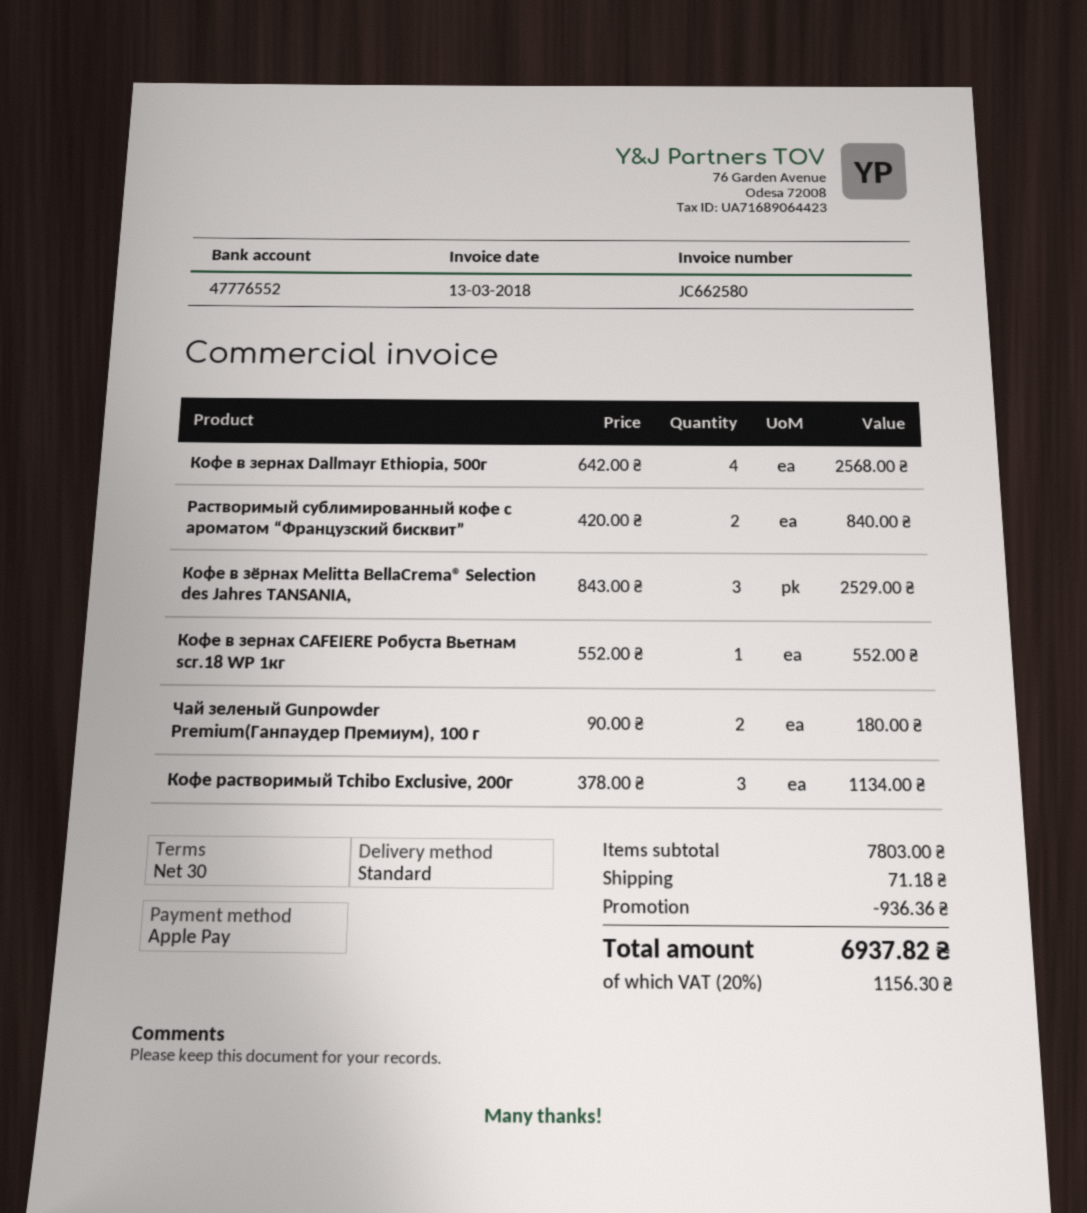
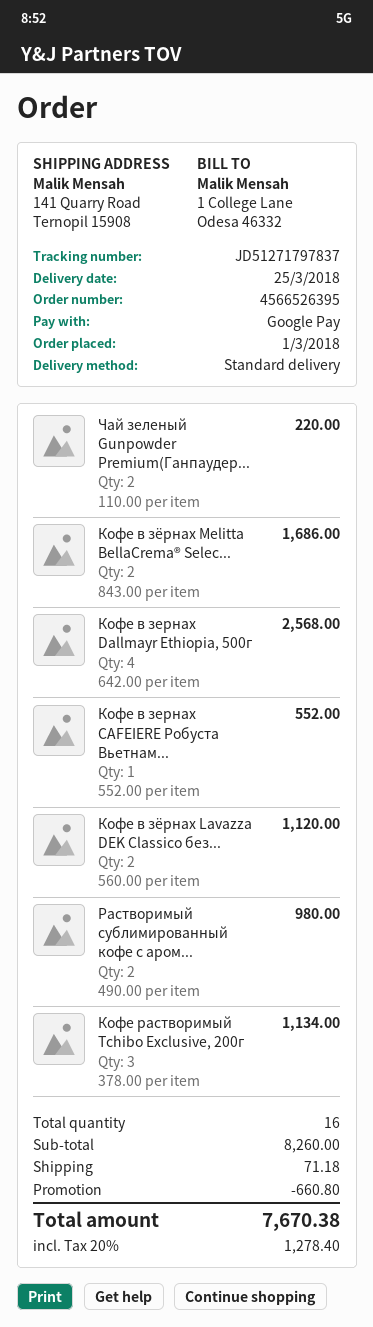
payment method: Apple Pay -> Google Pay
Растворимый сублимированный кофе с ароматом “Французский бисквит”: 2 x 420.00 = 840.00 -> 2 x 490.00 = 980.00
Кофе в зёрнах Melitta BellaCrema® Selection des Jahres TANSANIA,: 3 x 843.00 = 2529.00 -> 2 x 843.00 = 1686.00
Чай зеленый Gunpowder Premium(Ганпаудер Премиум), 100 г: 2 x 90.00 = 180.00 -> 2 x 110.00 = 220.00
Кофе в зёрнах Lavazza DEK Classico без...: none -> 2 x 560.00 = 1120.00
subtotal: 7803.00 -> 8260.00
discount: 936.36 -> 660.80
tax: 20% = 1156.30 -> 20% = 1278.40
total: 6937.82 -> 7670.38

